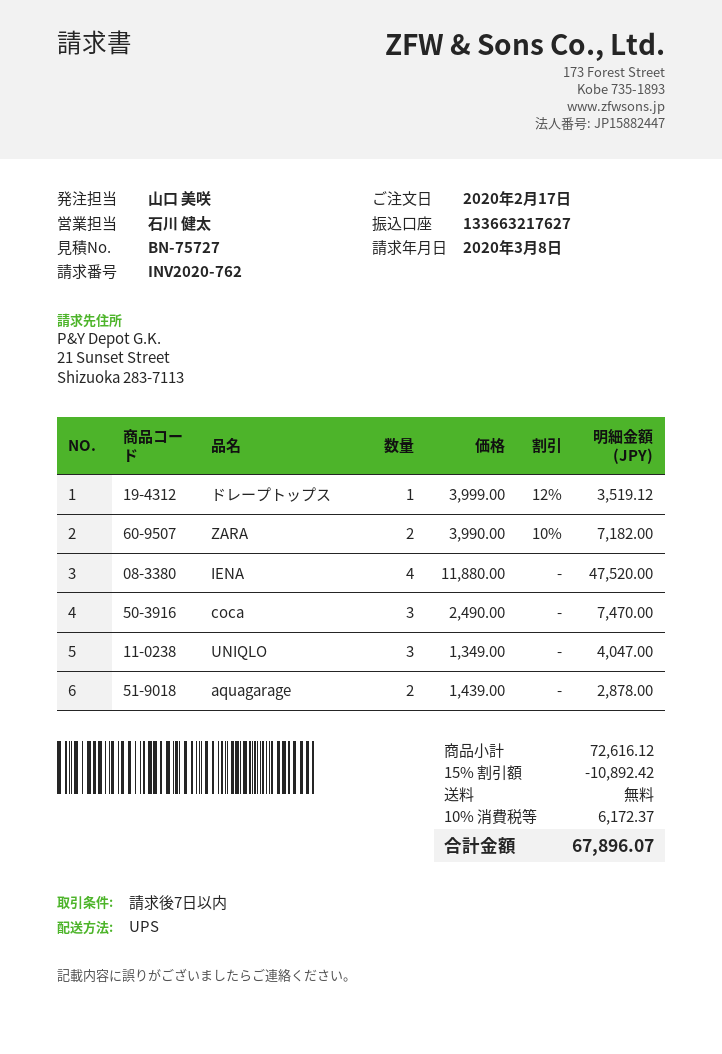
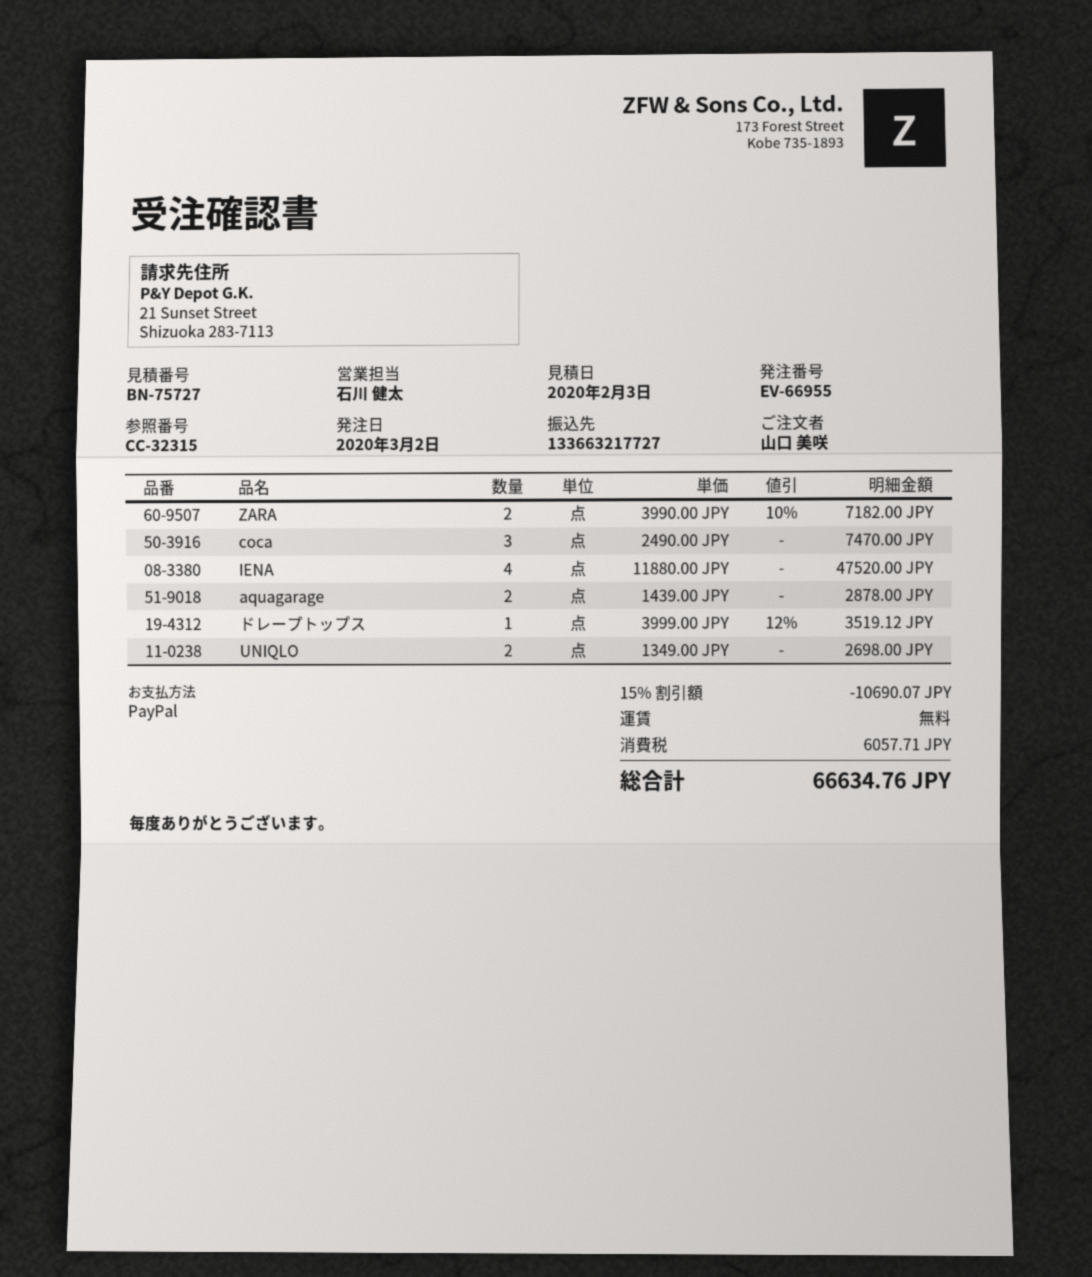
order date: 2020-02-17 -> 2020-03-02
bank account: 133663217627 -> 133663217727
UNIQLO: 3 x 1349.00 = 4047.00 -> 2 x 1349.00 = 2698.00
discount: 15% = 10892.42 -> 15% = 10690.07
tax: 6172.37 -> 6057.71
total: 67896.07 -> 66634.76

